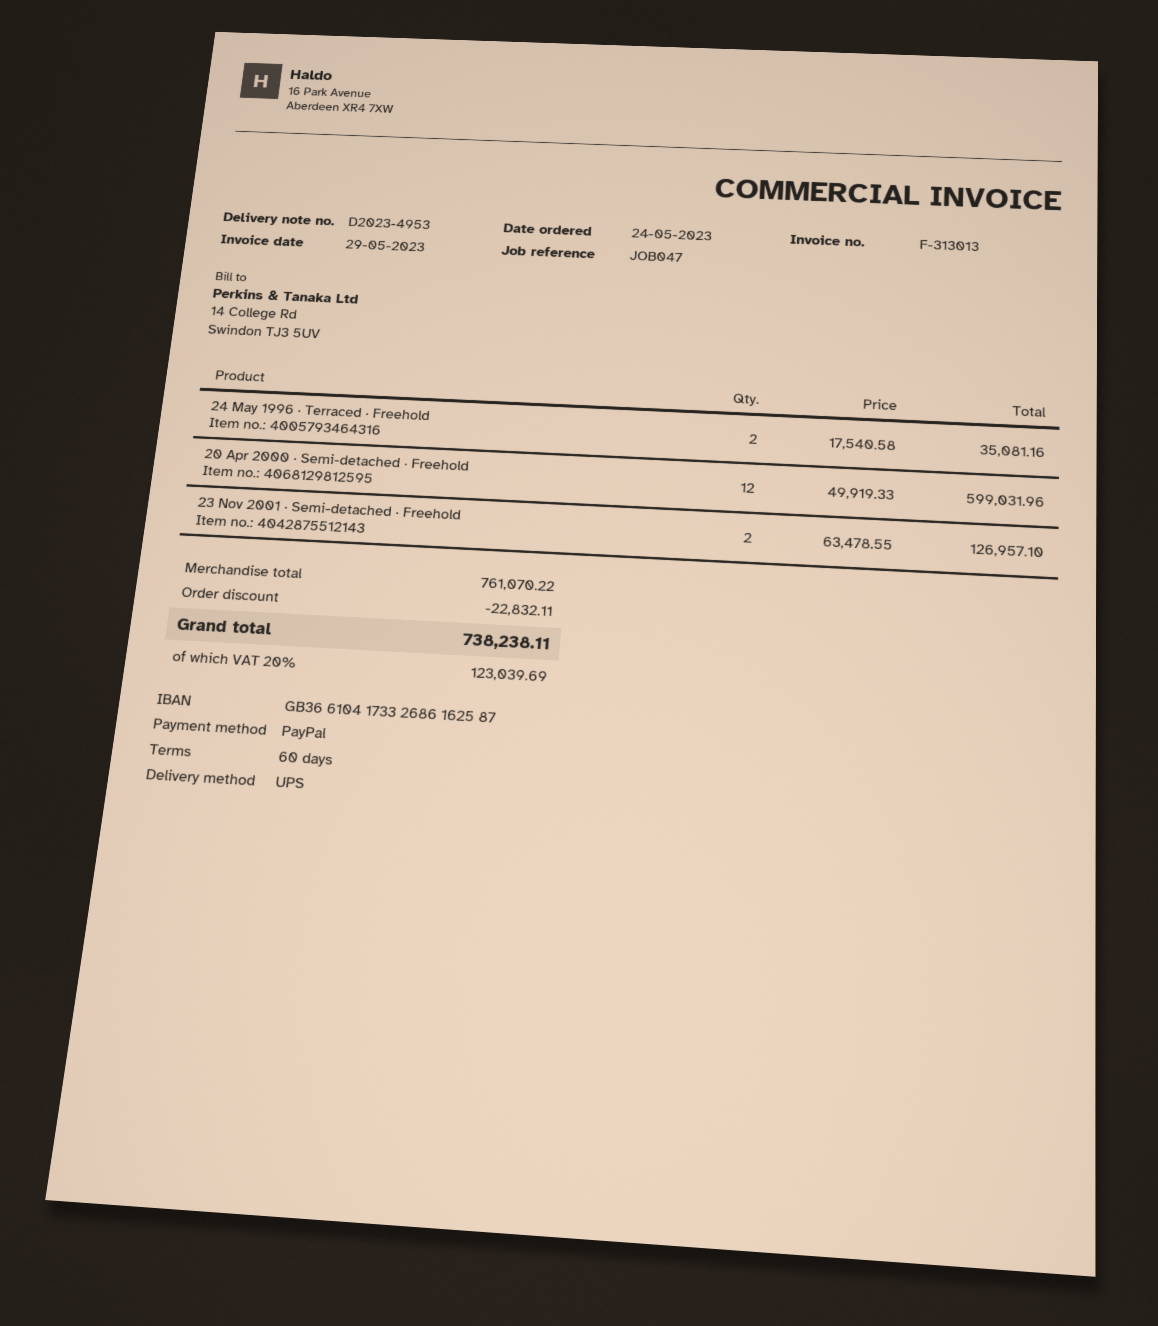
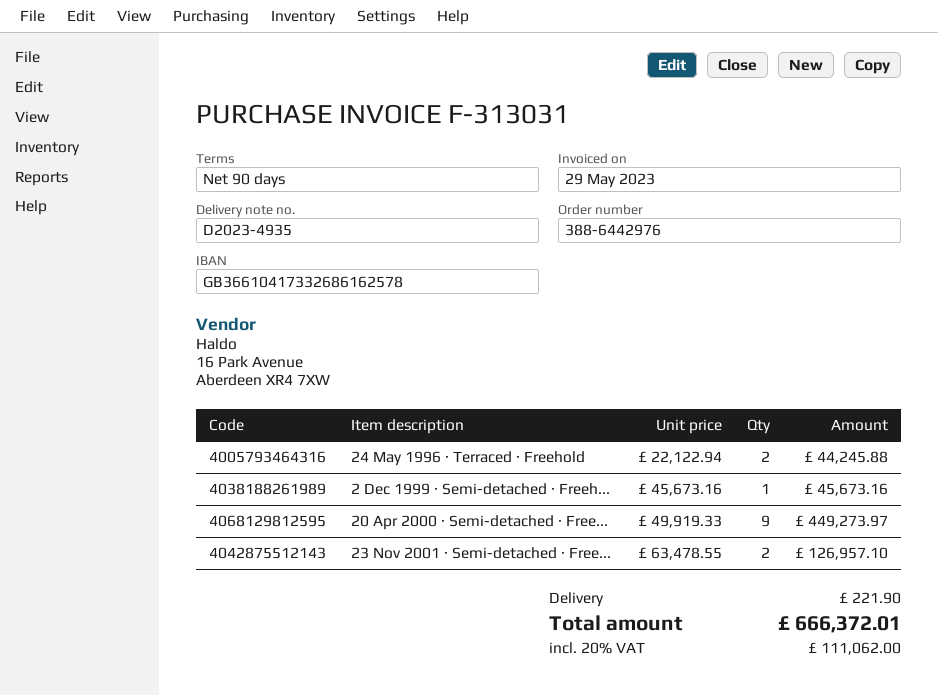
delivery note number: D2023-4953 -> D2023-4935
invoice number: F-313013 -> F-313031
payment terms: 60 days -> 90 days
bank account: GB36610417332686162587 -> GB36610417332686162578
24 May 1996 · Terraced · Freehold: 2 x 17540.58 = 35081.16 -> 2 x 22122.94 = 44245.88
20 Apr 2000 · Semi-detached · Freehold: 12 x 49919.33 = 599031.96 -> 9 x 49919.33 = 449273.97
2 Dec 1999 · Semi-detached · Freeh...: none -> 1 x 45673.16 = 45673.16
discount: 22832.11 -> none
shipping: none -> 221.90
tax: 20% = 123039.69 -> 20% = 111062.00
total: 738238.11 -> 666372.01

